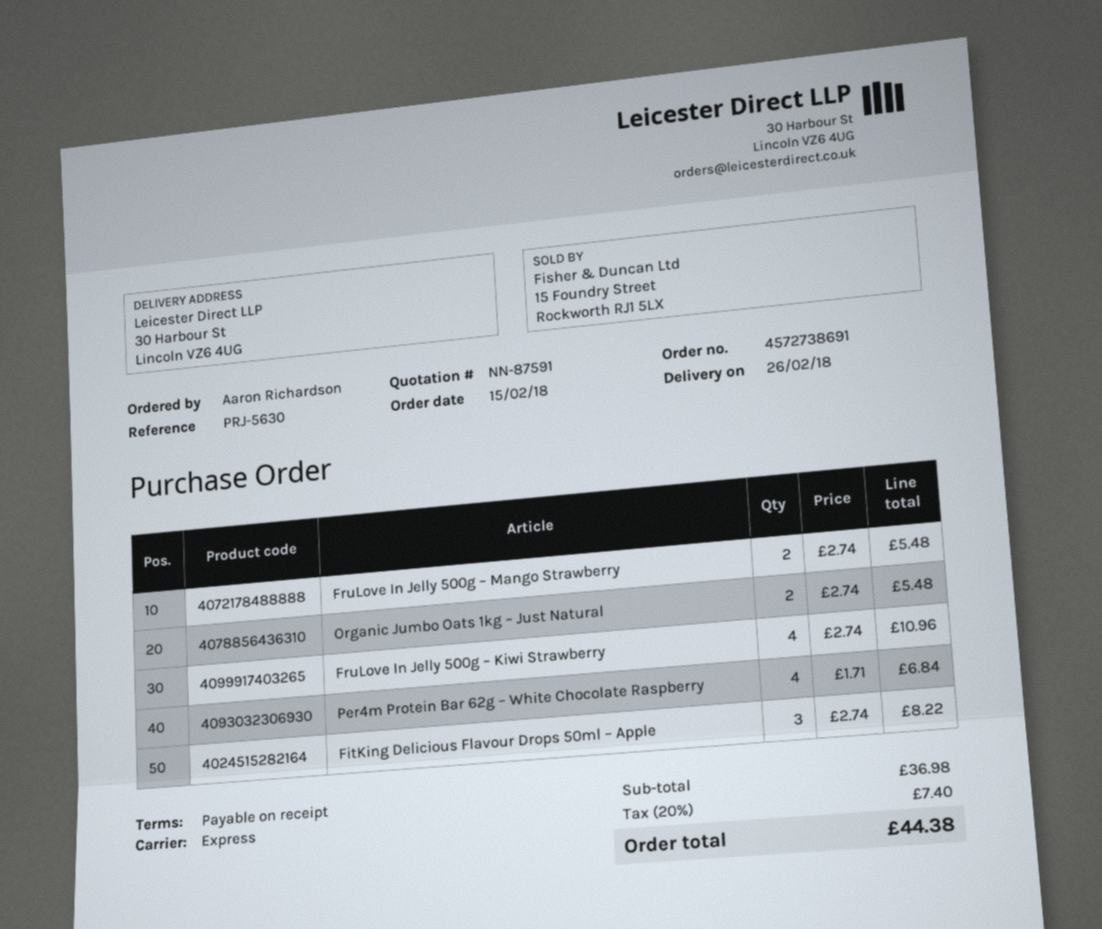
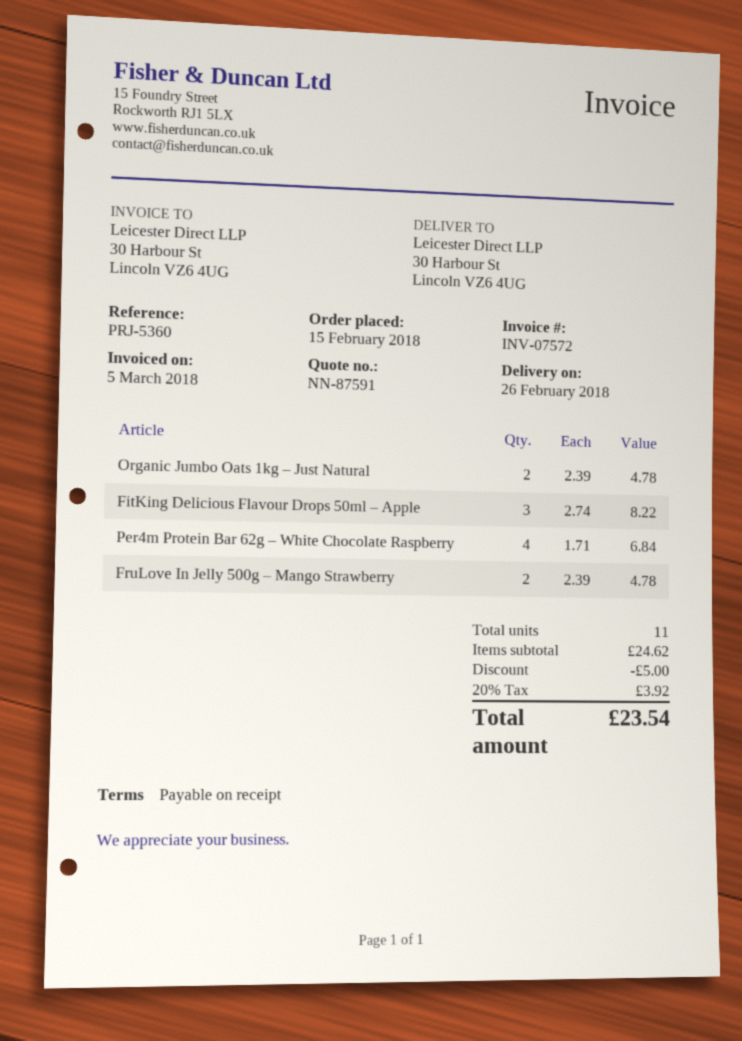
reference: PRJ-5630 -> PRJ-5360
FruLove In Jelly 500g – Mango Strawberry: 2 x 2.74 = 5.48 -> 2 x 2.39 = 4.78
Organic Jumbo Oats 1kg – Just Natural: 2 x 2.74 = 5.48 -> 2 x 2.39 = 4.78
FruLove In Jelly 500g – Kiwi Strawberry: 4 x 2.74 = 10.96 -> none
subtotal: 36.98 -> 24.62
discount: none -> 5.00
tax: 20% = 7.40 -> 20% = 3.92
total: 44.38 -> 23.54

